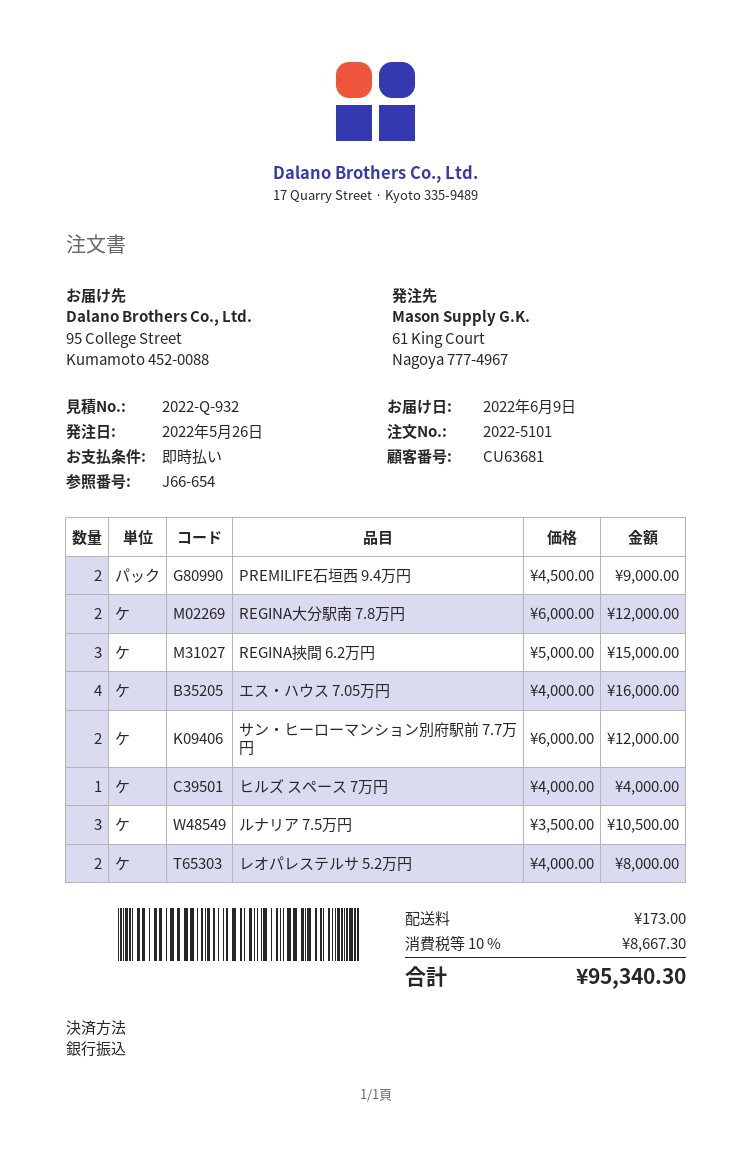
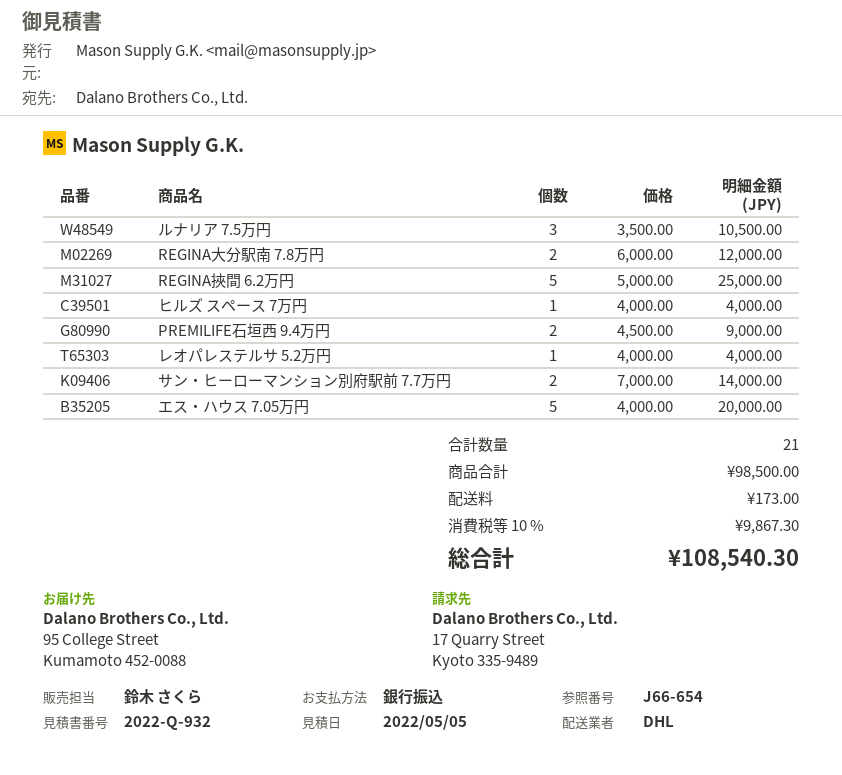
REGINA挾間 6.2万円: 3 x 5000.00 = 15000.00 -> 5 x 5000.00 = 25000.00
エス・ハウス 7.05万円: 4 x 4000.00 = 16000.00 -> 5 x 4000.00 = 20000.00
サン・ヒーローマンション別府駅前 7.7万円: 2 x 6000.00 = 12000.00 -> 2 x 7000.00 = 14000.00
レオパレステルサ 5.2万円: 2 x 4000.00 = 8000.00 -> 1 x 4000.00 = 4000.00
tax: 10% = 8667.30 -> 10% = 9867.30
total: 95340.30 -> 108540.30

